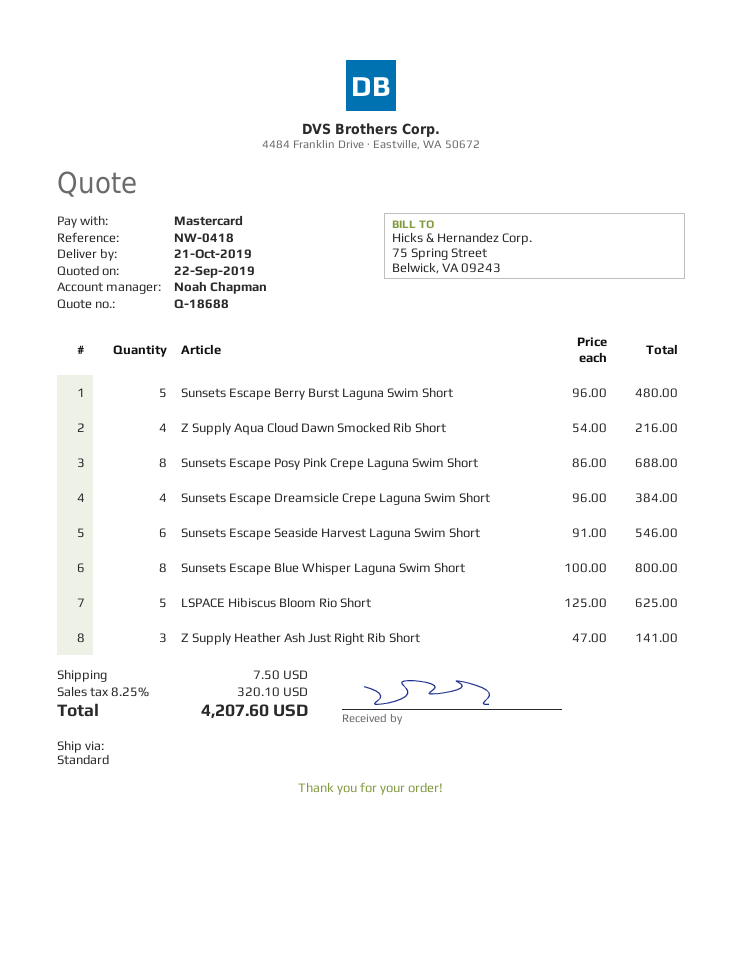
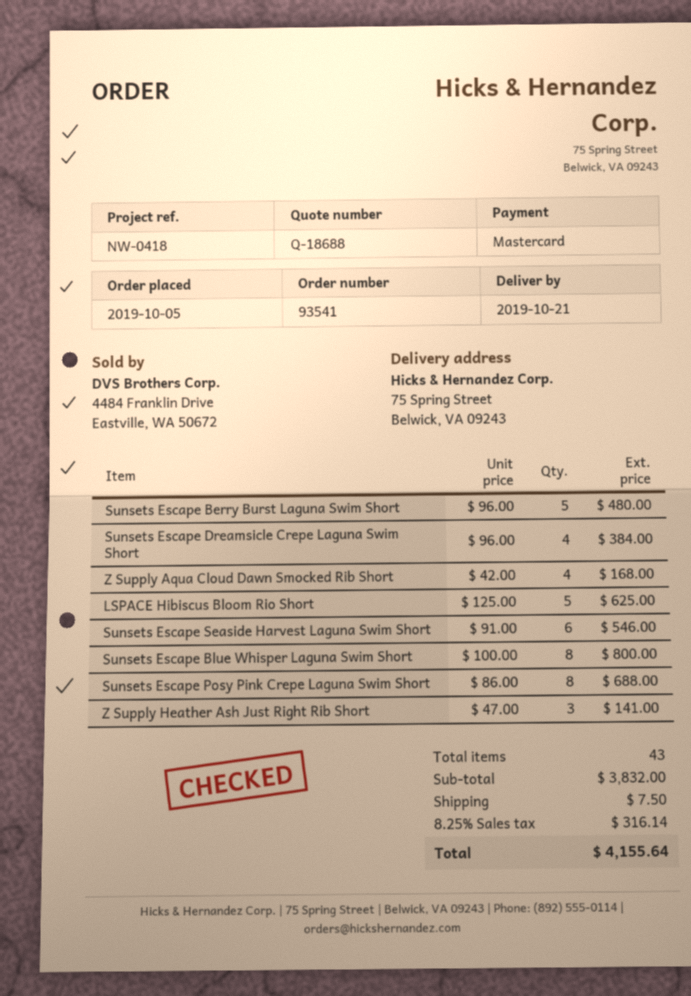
Z Supply Aqua Cloud Dawn Smocked Rib Short: 4 x 54.00 = 216.00 -> 4 x 42.00 = 168.00
tax: 8.25% = 320.10 -> 8.25% = 316.14
total: 4207.60 -> 4155.64

